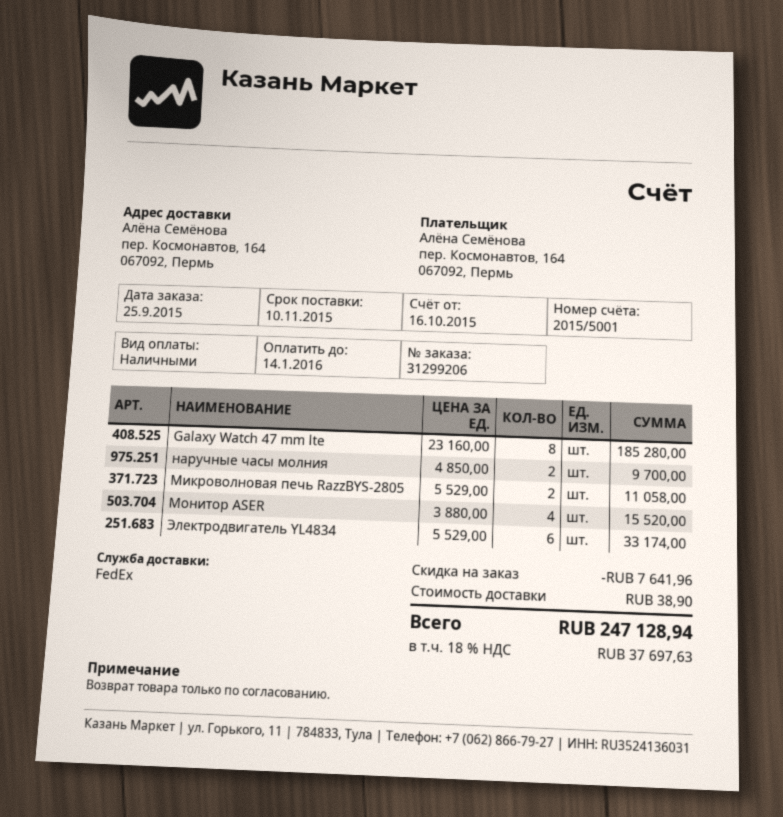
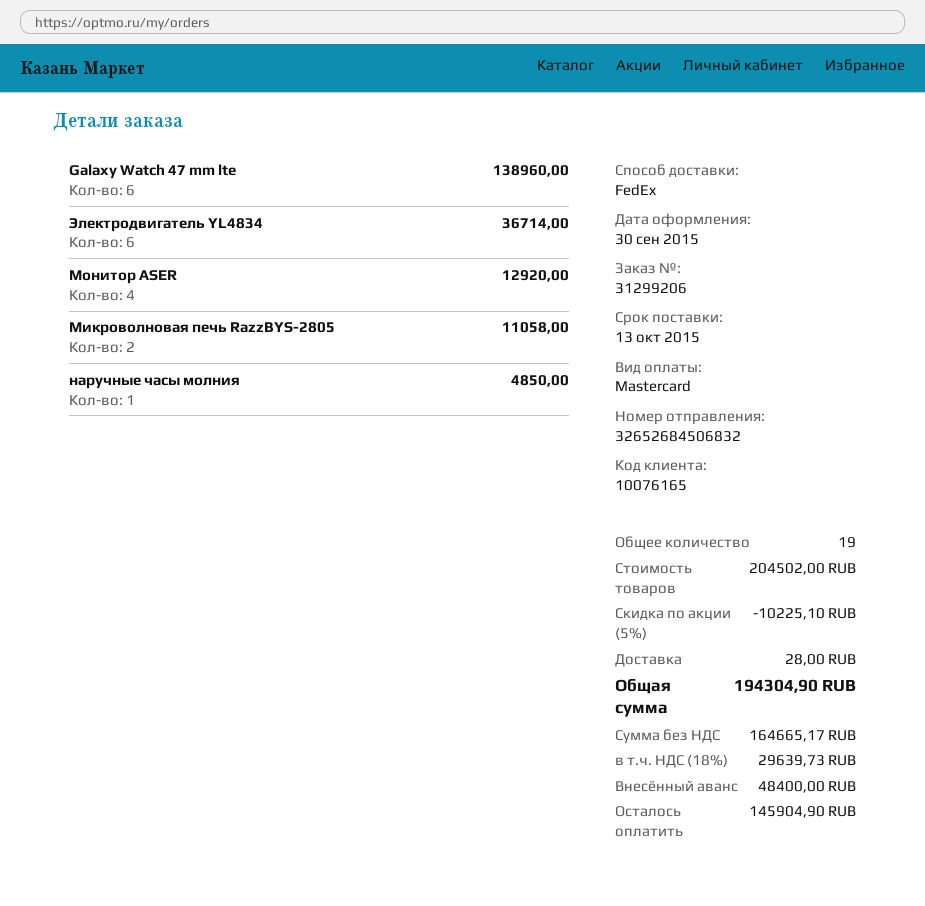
order date: 2015-09-25 -> 2015-09-30
delivery date: 2015-11-10 -> 2015-10-13
payment method: cash -> Mastercard
Galaxy Watch 47 mm lte: 8 for 185280.00 -> 6 for 138960.00
наручные часы молния: 2 for 9700.00 -> 1 for 4850.00
Монитор ASER: 4 for 15520.00 -> 4 for 12920.00
Электродвигатель YL4834: 6 for 33174.00 -> 6 for 36714.00
discount: 7641.96 -> 10225.10
shipping: 38.90 -> 28.00
tax: 18% = 37697.63 -> 18% = 29639.73
total: 247128.94 -> 194304.90

